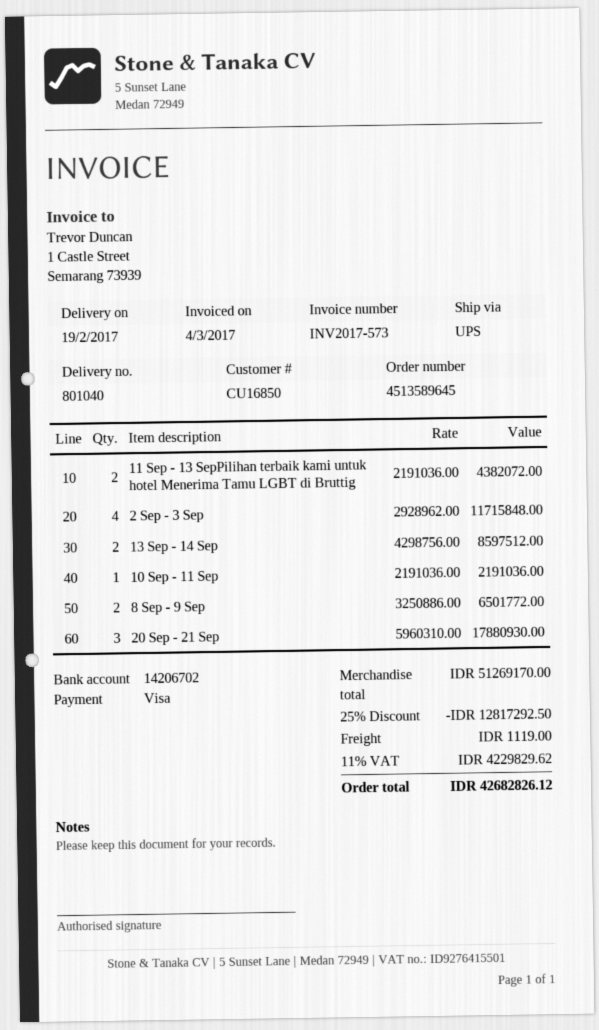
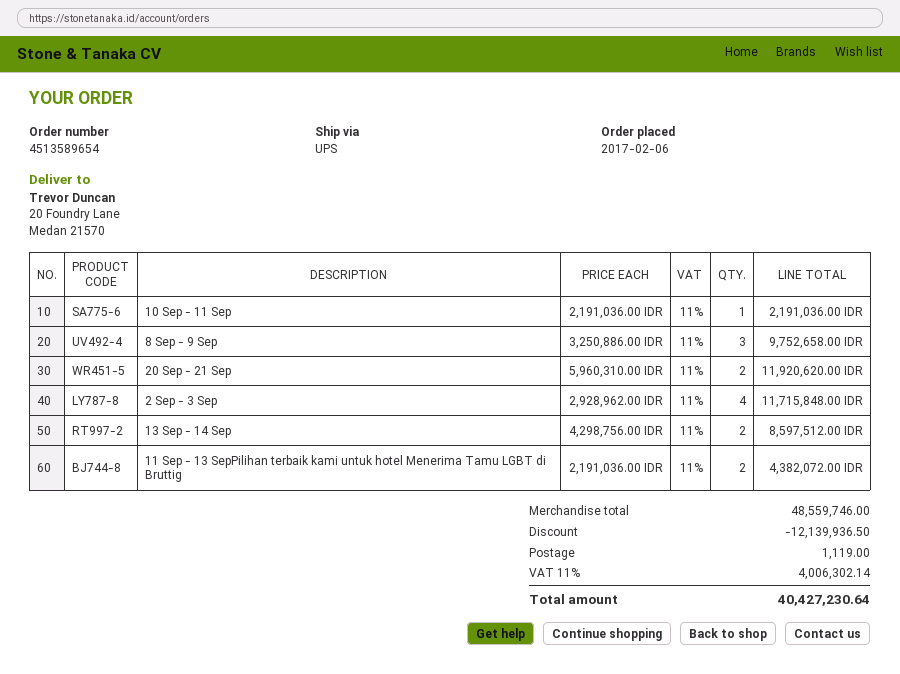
order number: 4513589645 -> 4513589654
8 Sep - 9 Sep: 2 x 3250886.00 = 6501772.00 -> 3 x 3250886.00 = 9752658.00
20 Sep - 21 Sep: 3 x 5960310.00 = 17880930.00 -> 2 x 5960310.00 = 11920620.00
subtotal: 51269170.00 -> 48559746.00
discount: 12817292.50 -> 12139936.50
tax: 11% = 4229829.62 -> 11% = 4006302.14
total: 42682826.12 -> 40427230.64

